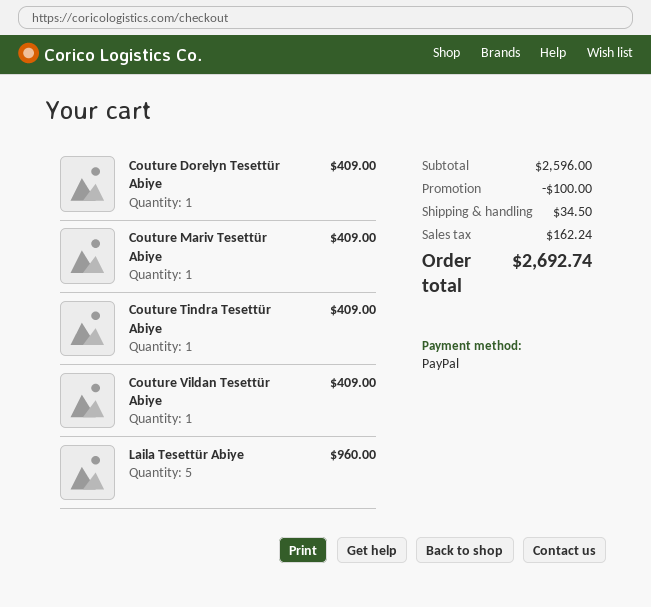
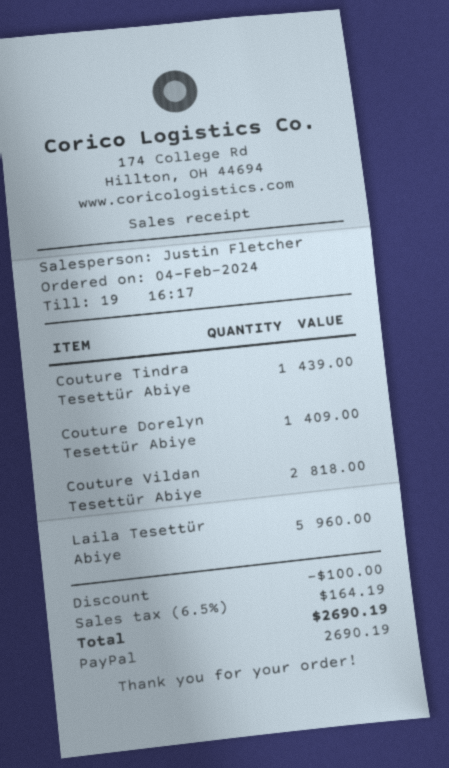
Couture Mariv Tesettür Abiye: 1 for 409.00 -> none
Couture Tindra Tesettür Abiye: 1 for 409.00 -> 1 for 439.00
Couture Vildan Tesettür Abiye: 1 for 409.00 -> 2 for 818.00
shipping: 34.50 -> none
tax: 162.24 -> 164.19
total: 2692.74 -> 2690.19

